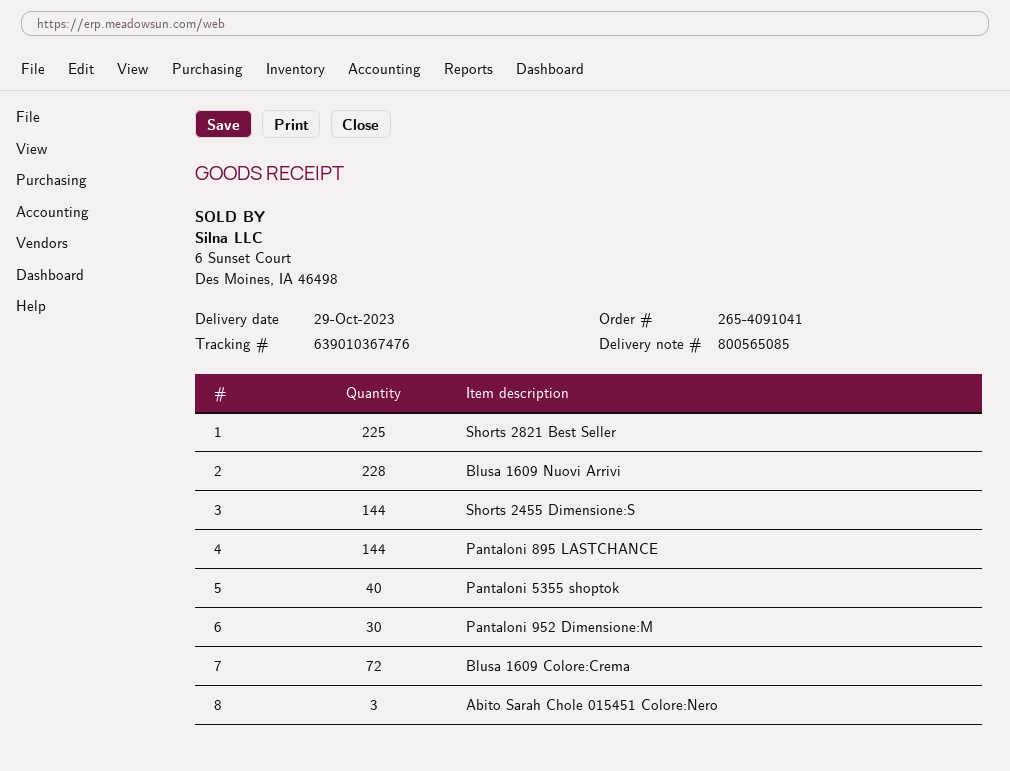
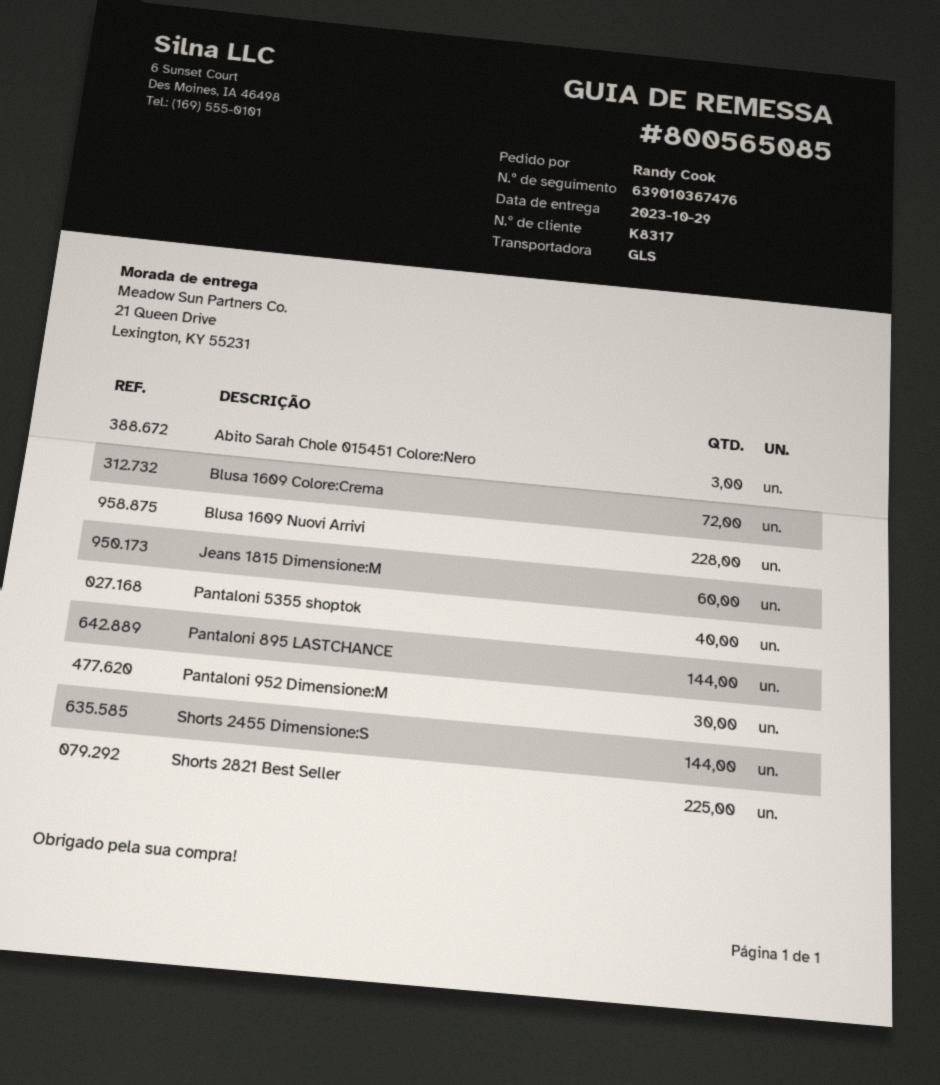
Jeans 1815 Dimensione:M: none -> 60

